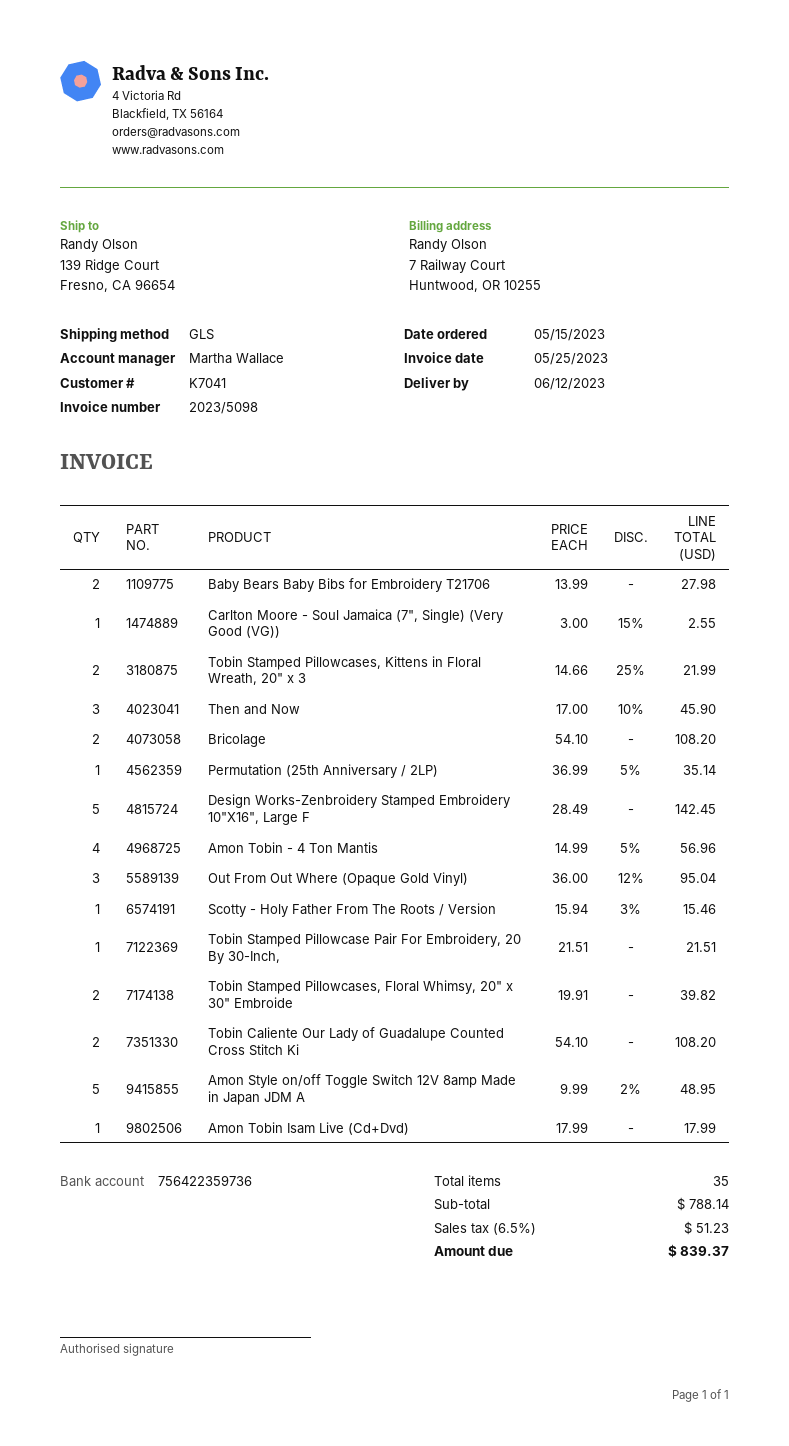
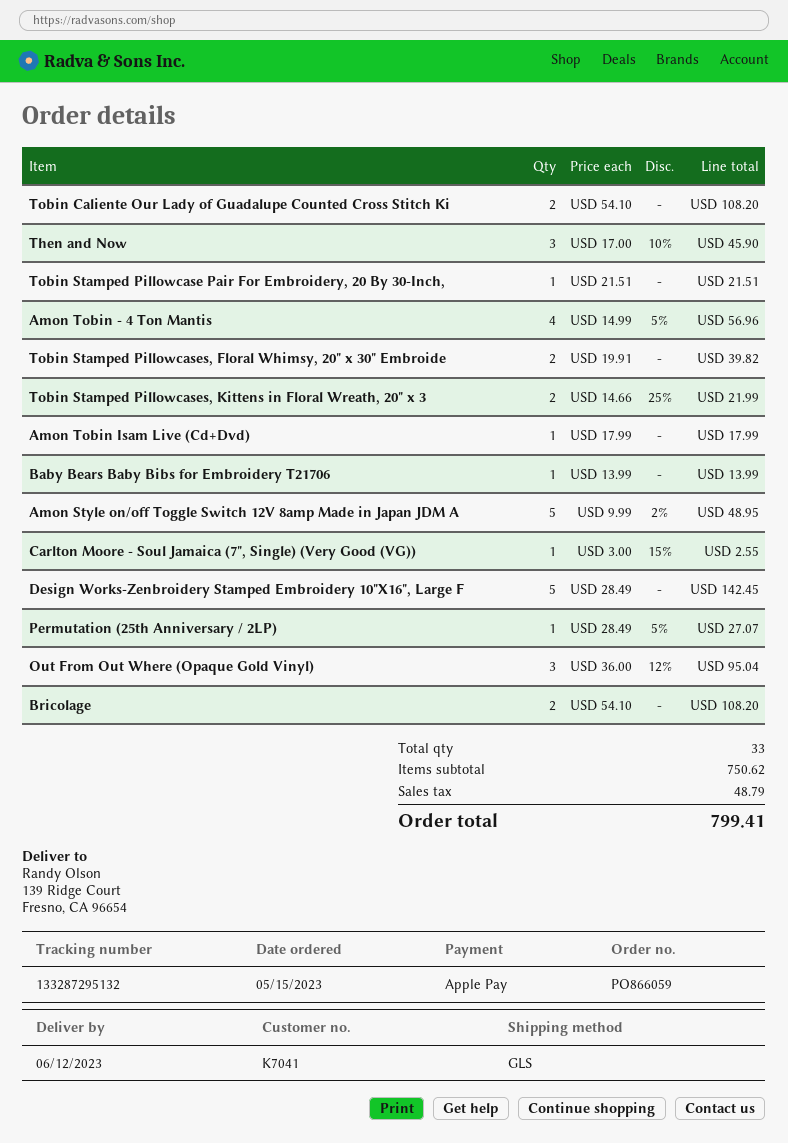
Baby Bears Baby Bibs for Embroidery T21706: 2 x 13.99 = 27.98 -> 1 x 13.99 = 13.99
Permutation (25th Anniversary / 2LP): 1 x 36.99 - 5% = 35.14 -> 1 x 28.49 - 5% = 27.07
Scotty - Holy Father From The Roots / Version: 1 x 15.94 - 3% = 15.46 -> none
total quantity: 35 -> 33
subtotal: 788.14 -> 750.62
tax: 51.23 -> 48.79
total: 839.37 -> 799.41

